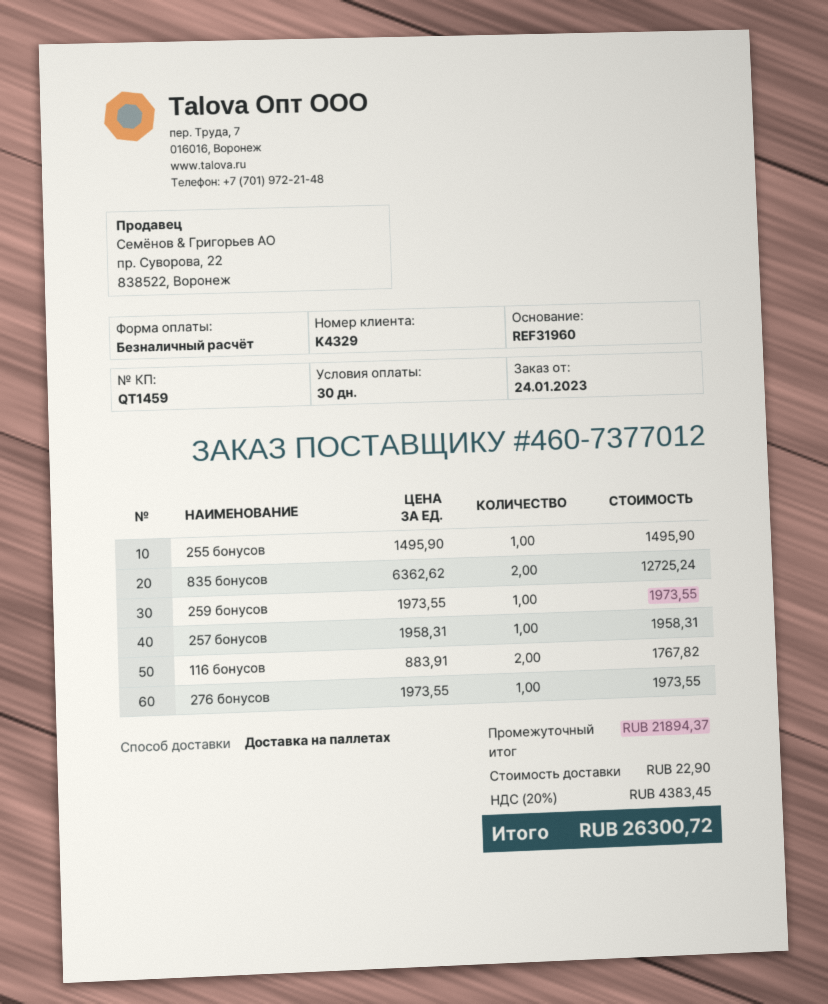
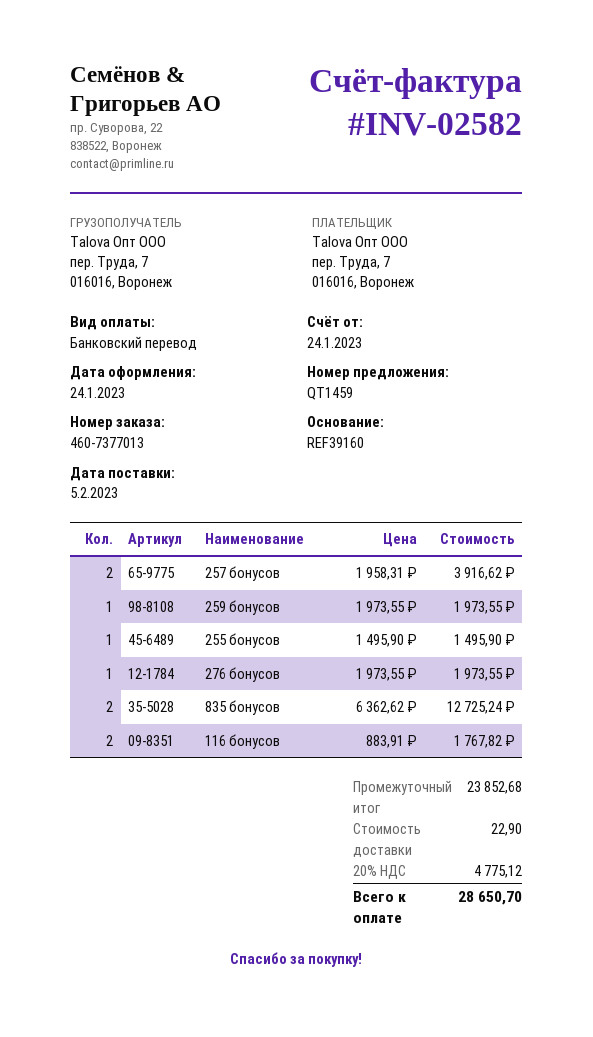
order number: 460-7377012 -> 460-7377013
reference: REF31960 -> REF39160
257 бонусов: 1 x 1958.31 = 1958.31 -> 2 x 1958.31 = 3916.62
subtotal: 21894.37 -> 23852.68
tax: 20% = 4383.45 -> 20% = 4775.12
total: 26300.72 -> 28650.70

